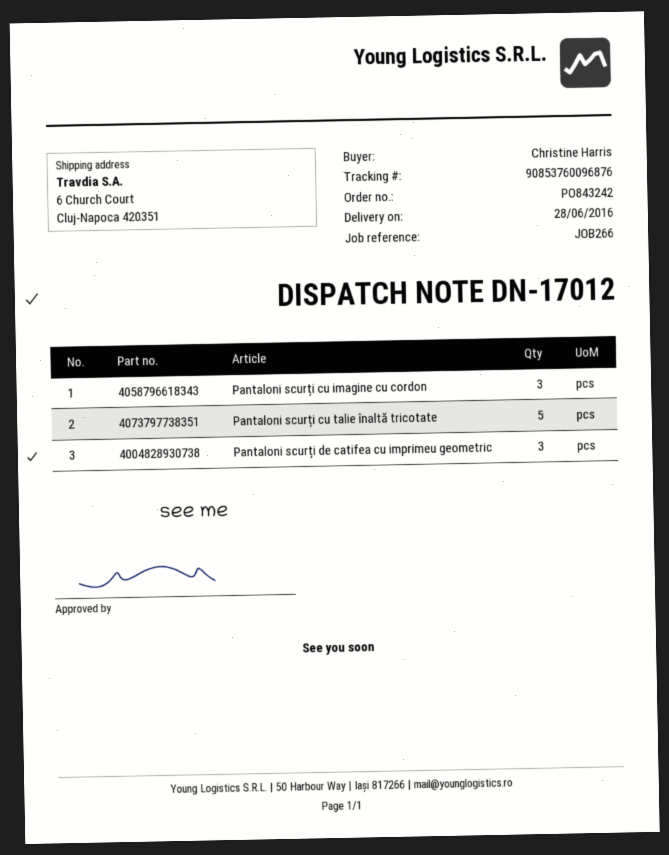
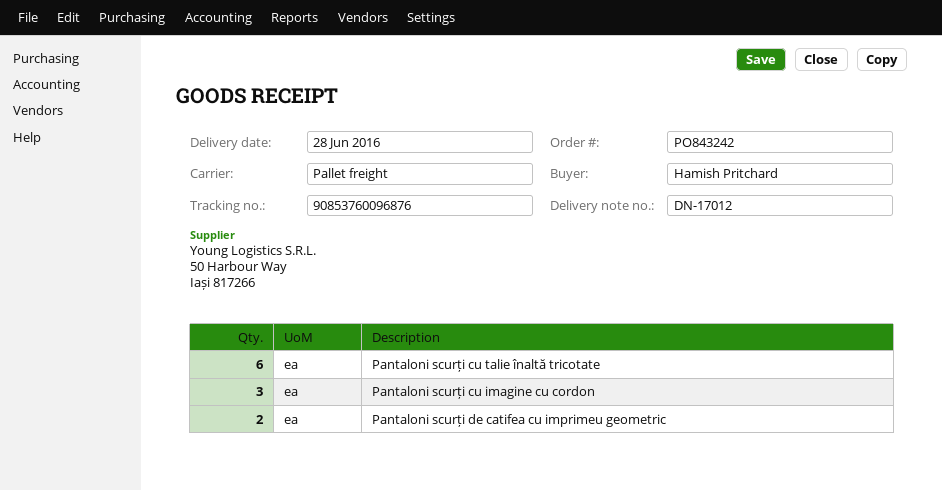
ordered by: Christine Harris -> Hamish Pritchard
Pantaloni scurți cu talie înaltă tricotate: 5 -> 6
Pantaloni scurți de catifea cu imprimeu geometric: 3 -> 2

